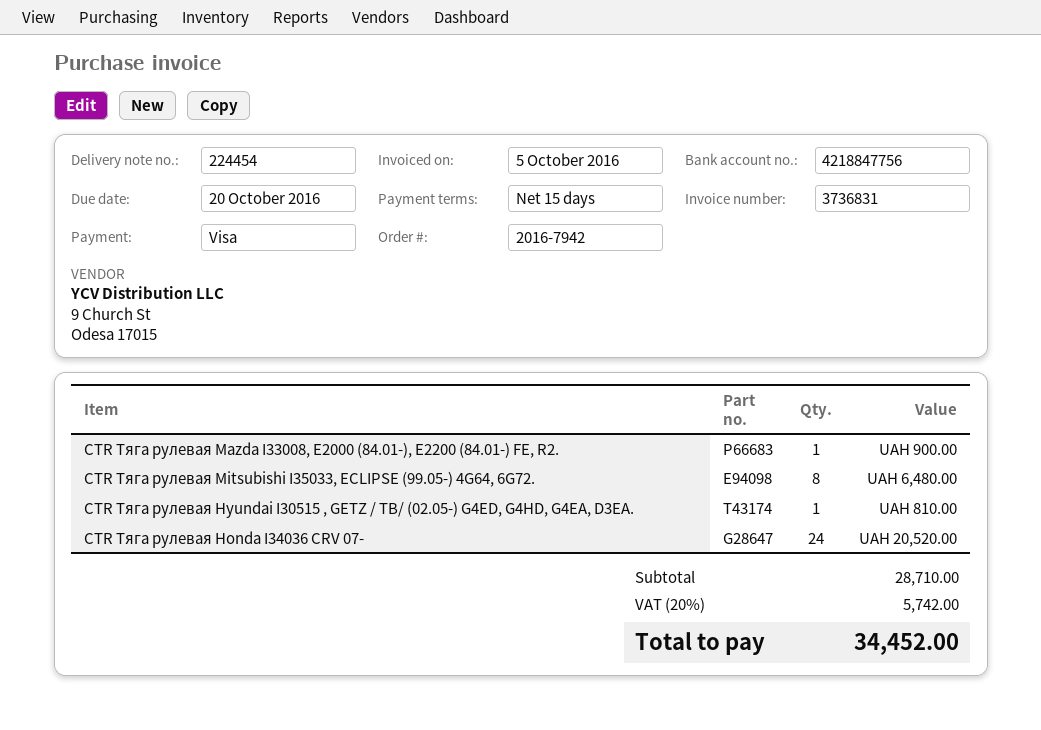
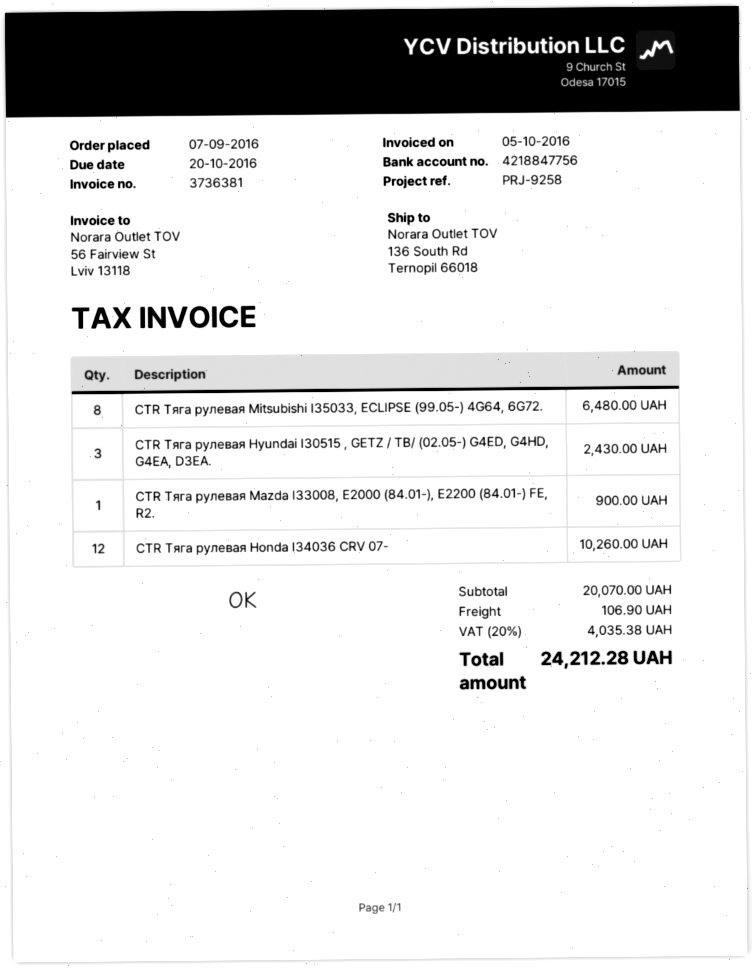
invoice number: 3736831 -> 3736381
CTR Тяга рулевая Hyundai I30515 , GETZ / TB/ (02.05-) G4ED, G4HD, G4EA, D3EA.: 1 for 810.00 -> 3 for 2430.00
CTR Тяга рулевая Honda I34036 CRV 07-: 24 for 20520.00 -> 12 for 10260.00
subtotal: 28710.00 -> 20070.00
shipping: none -> 106.90
tax: 20% = 5742.00 -> 20% = 4035.38
total: 34452.00 -> 24212.28

